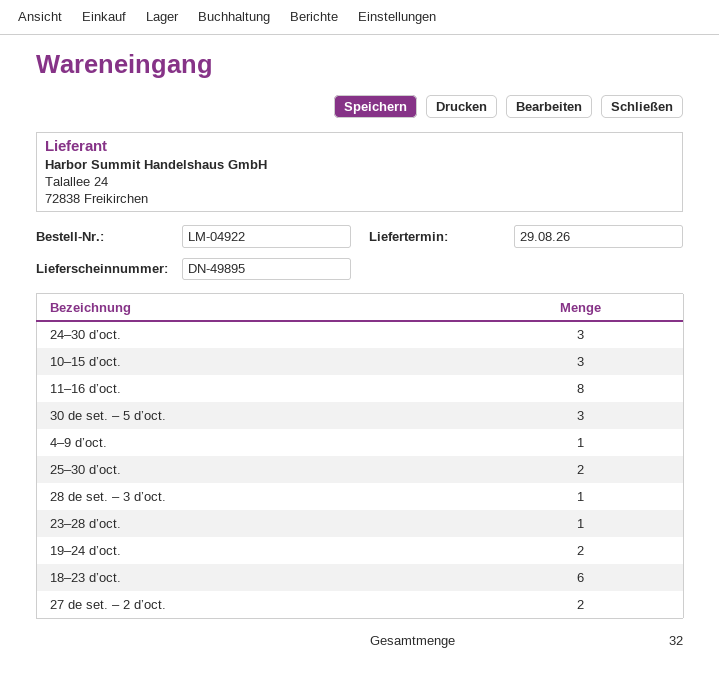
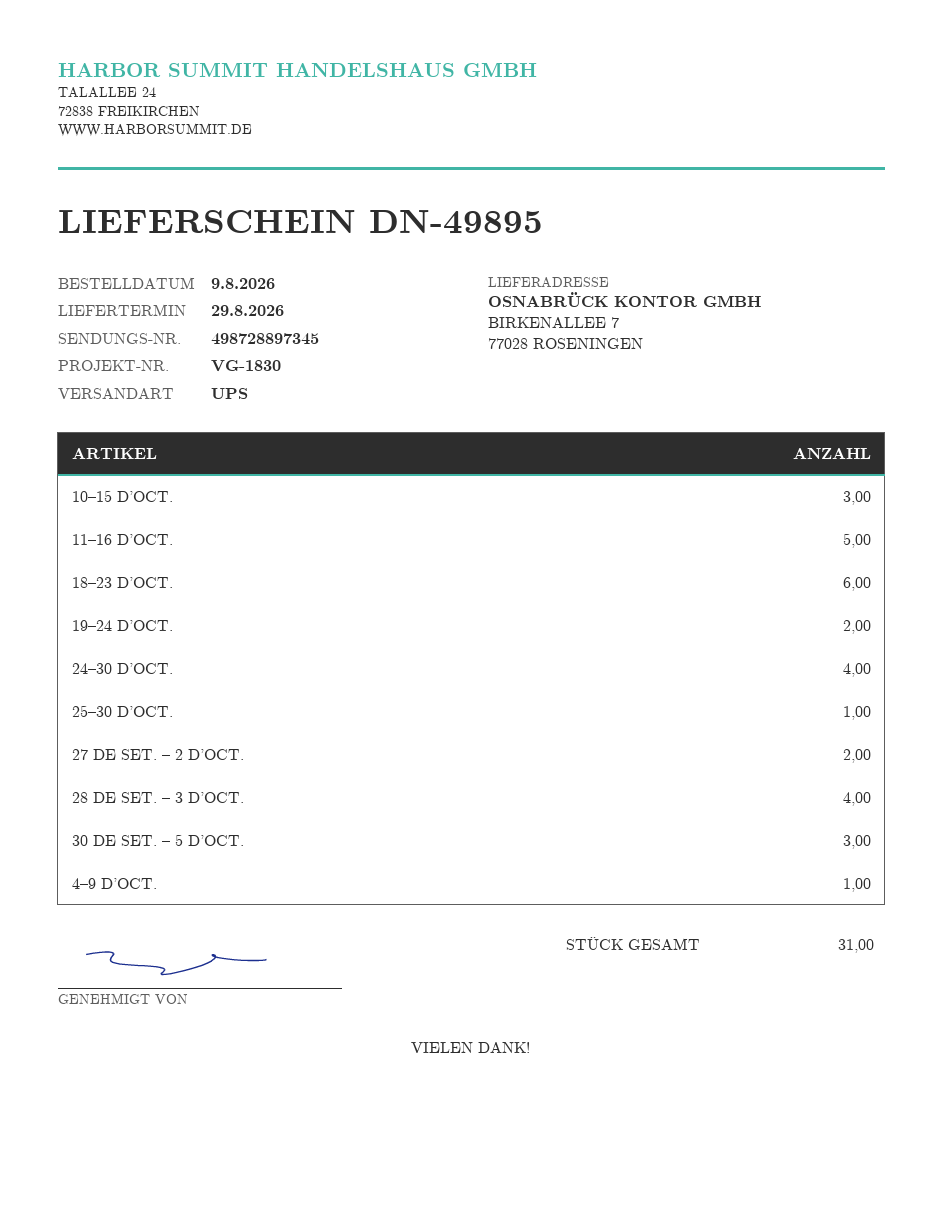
24–30 d’oct.: 3 -> 4
11–16 d’oct.: 8 -> 5
25–30 d’oct.: 2 -> 1
28 de set. – 3 d’oct.: 1 -> 4
23–28 d’oct.: 1 -> none
total quantity: 32 -> 31

